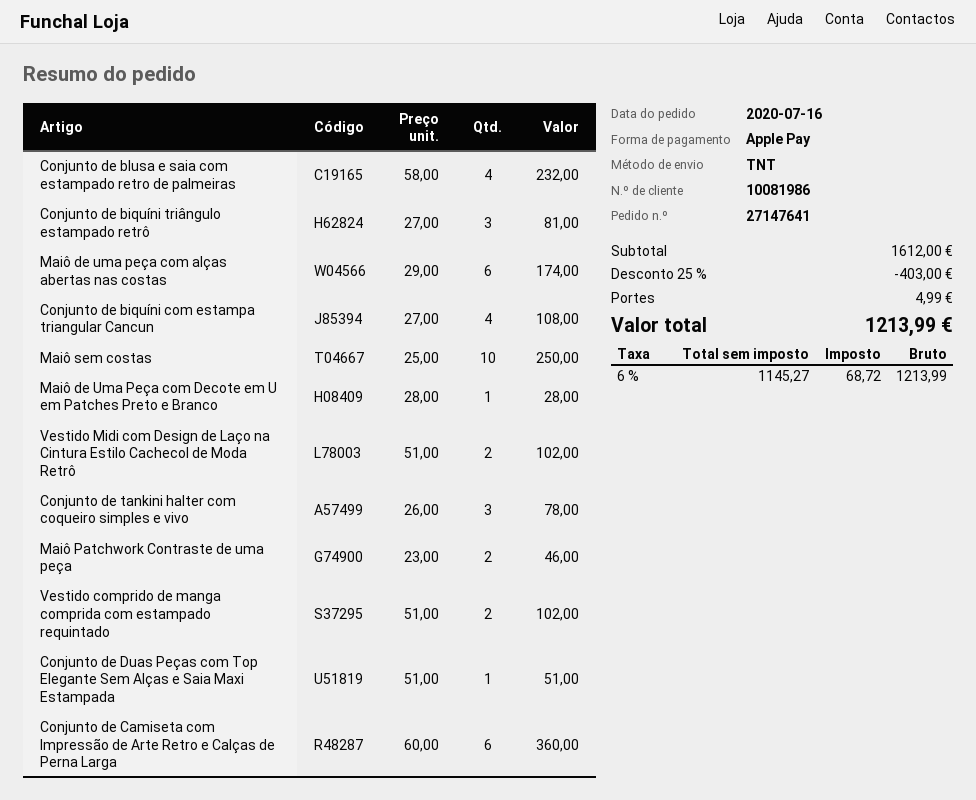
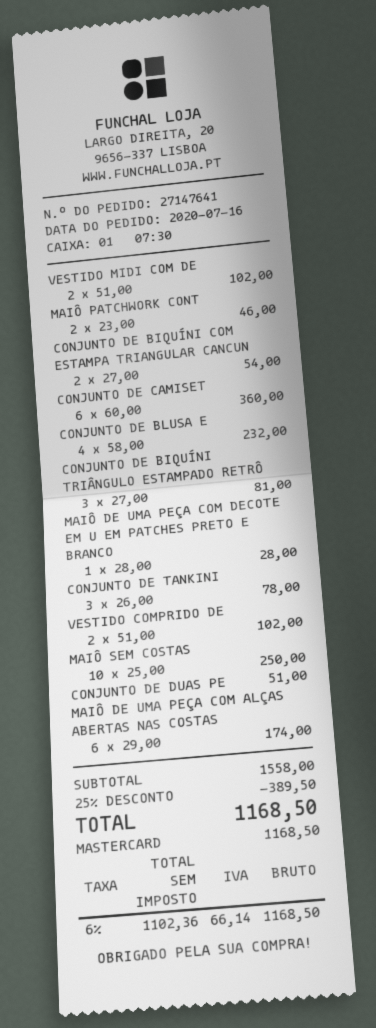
payment method: Apple Pay -> Mastercard
Conjunto de biquíni com estampa triangular Cancun: 4 x 27.00 = 108.00 -> 2 x 27.00 = 54.00
subtotal: 1612.00 -> 1558.00
discount: 25% = 403.00 -> 25% = 389.50
shipping: 4.99 -> none
net: 1145.27 -> 1102.36
tax: 6% = 68.72 -> 6% = 66.14
total: 1213.99 -> 1168.50

